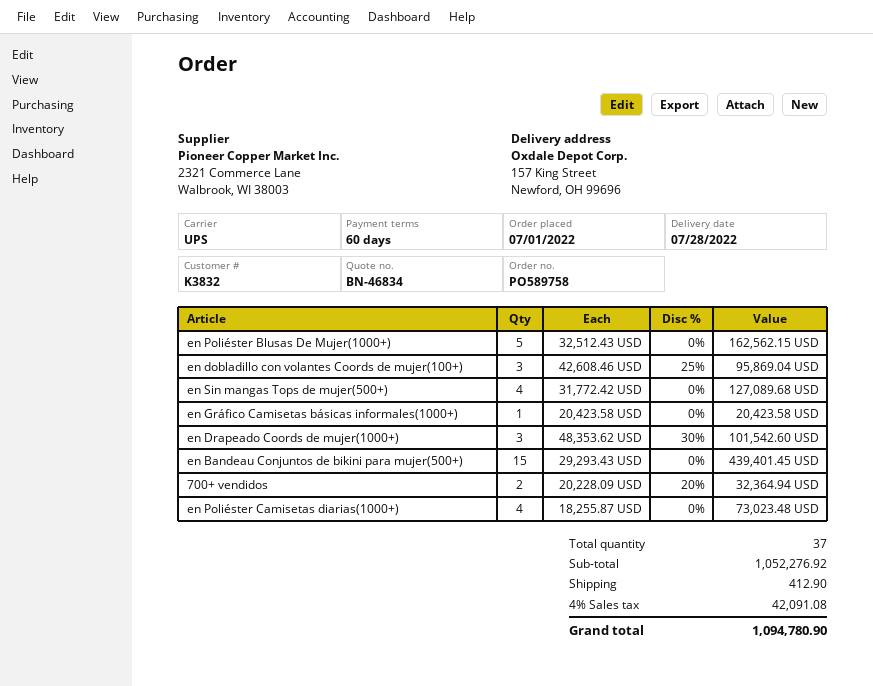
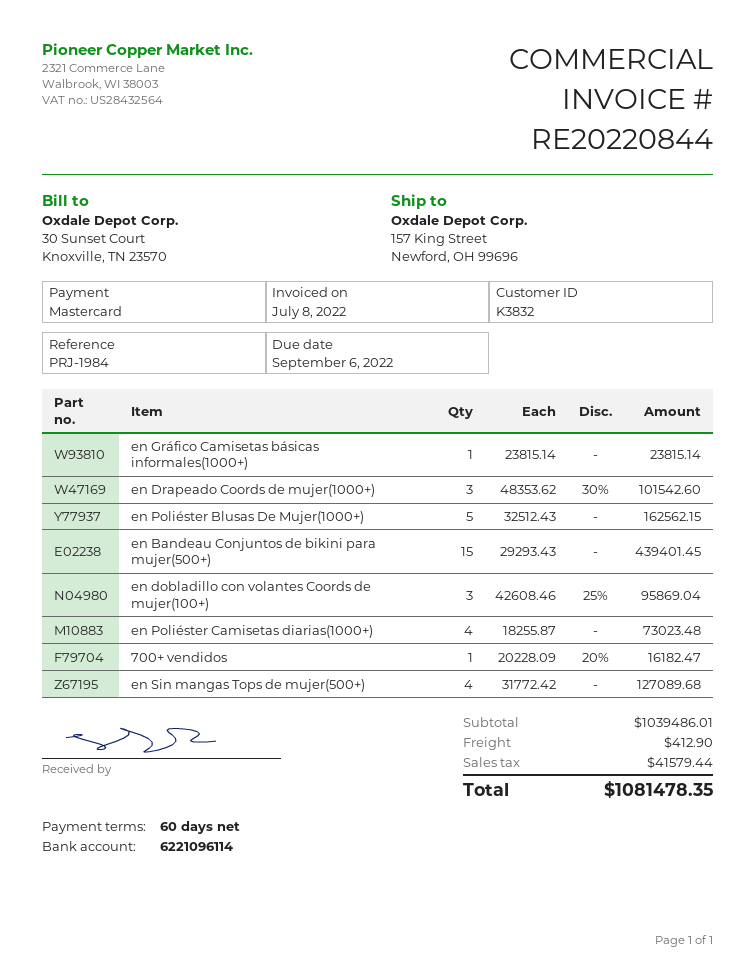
en Gráfico Camisetas básicas informales(1000+): 1 x 20423.58 = 20423.58 -> 1 x 23815.14 = 23815.14
700+ vendidos: 2 x 20228.09 - 20% = 32364.94 -> 1 x 20228.09 - 20% = 16182.47
subtotal: 1052276.92 -> 1039486.01
tax: 42091.08 -> 41579.44
total: 1094780.90 -> 1081478.35

